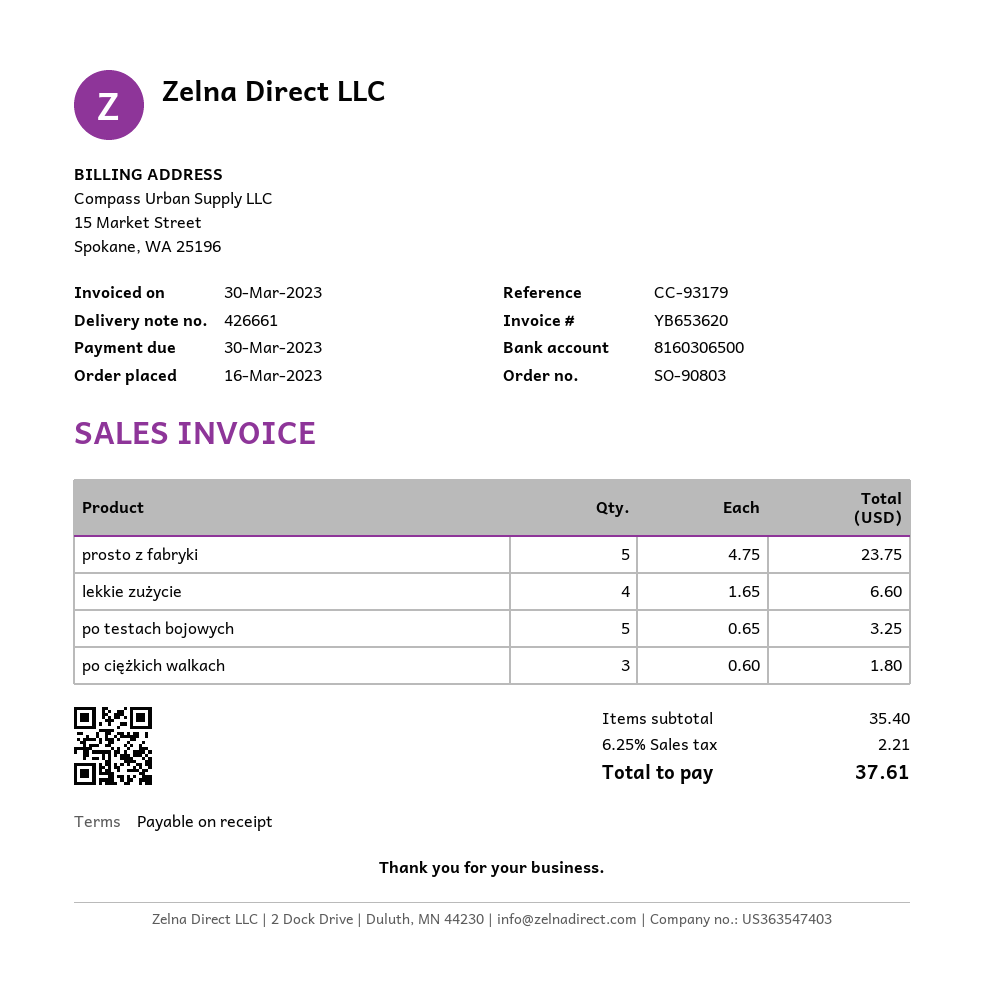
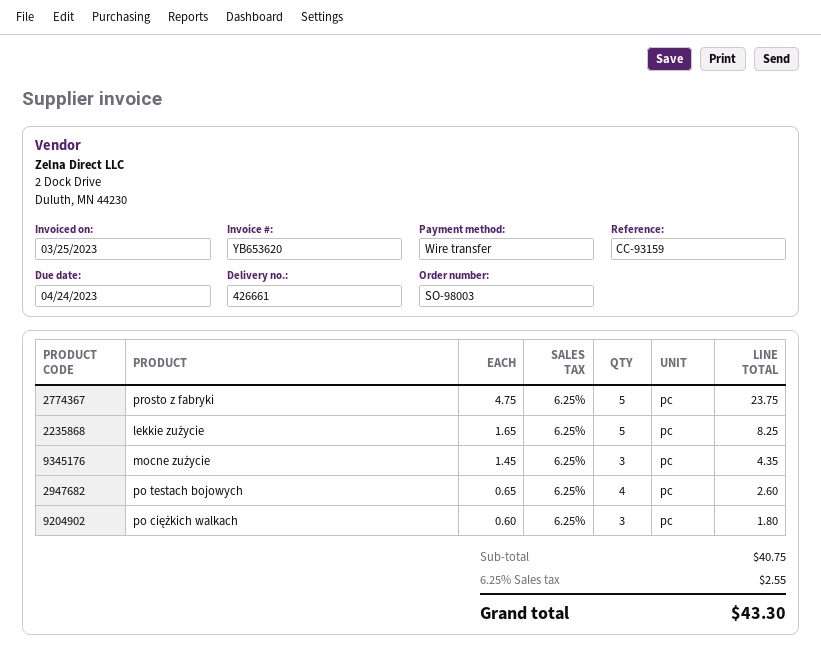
order number: SO-90803 -> SO-98003
invoice date: 2023-03-30 -> 2023-03-25
due date: 2023-03-30 -> 2023-04-24
reference: CC-93179 -> CC-93159
lekkie zużycie: 4 x 1.65 = 6.60 -> 5 x 1.65 = 8.25
po testach bojowych: 5 x 0.65 = 3.25 -> 4 x 0.65 = 2.60
mocne zużycie: none -> 3 x 1.45 = 4.35
subtotal: 35.40 -> 40.75
tax: 6.25% = 2.21 -> 6.25% = 2.55
total: 37.61 -> 43.30

